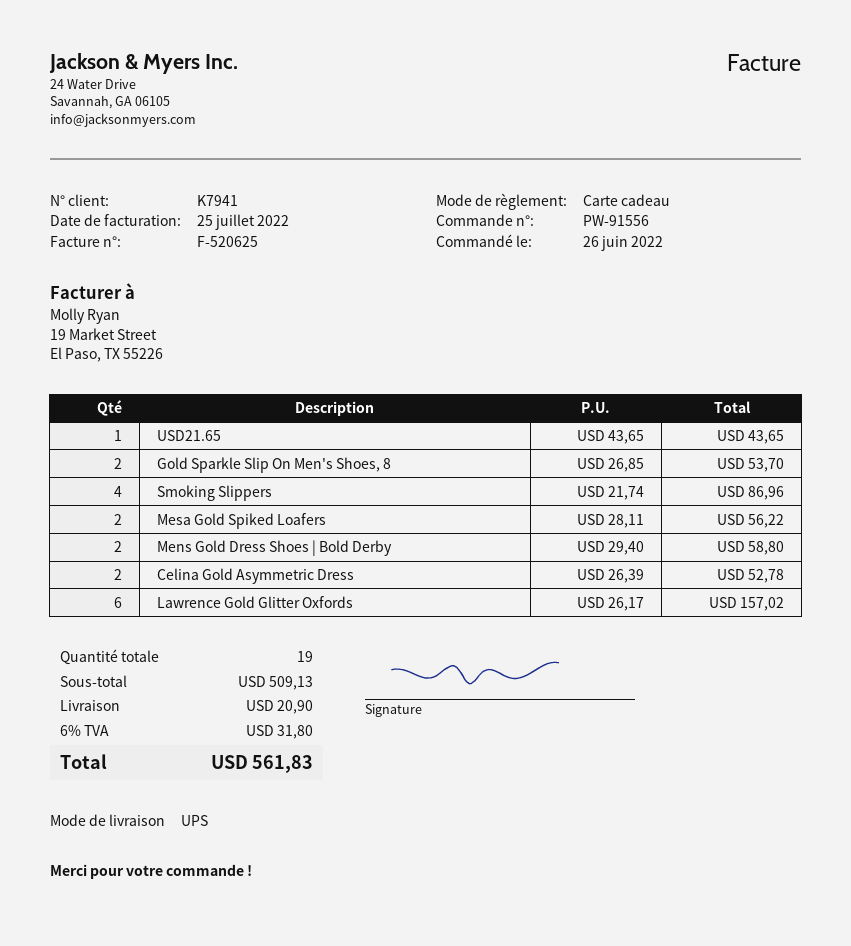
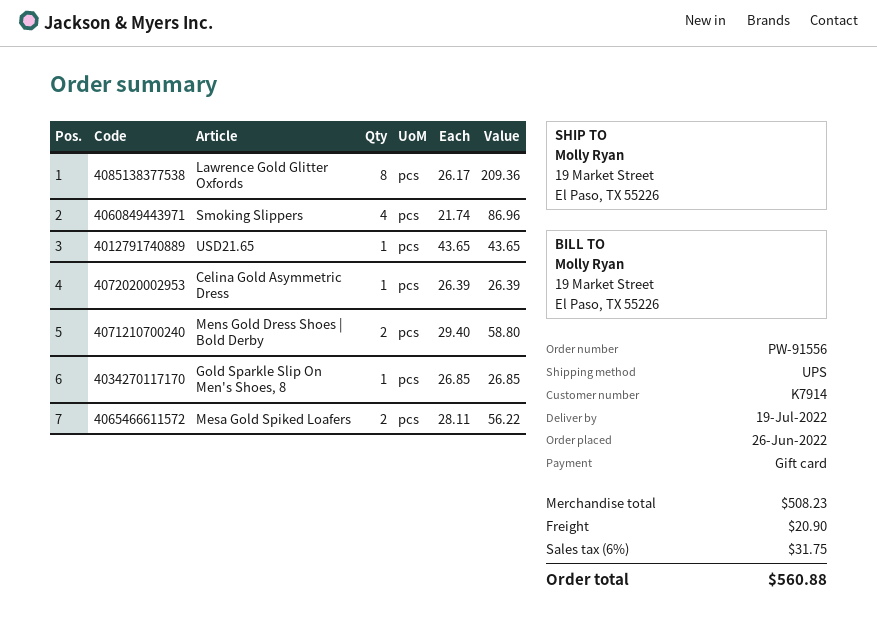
customer number: K7941 -> K7914
Gold Sparkle Slip On Men's Shoes, 8: 2 x 26.85 = 53.70 -> 1 x 26.85 = 26.85
Celina Gold Asymmetric Dress: 2 x 26.39 = 52.78 -> 1 x 26.39 = 26.39
Lawrence Gold Glitter Oxfords: 6 x 26.17 = 157.02 -> 8 x 26.17 = 209.36
subtotal: 509.13 -> 508.23
tax: 6% = 31.80 -> 6% = 31.75
total: 561.83 -> 560.88

